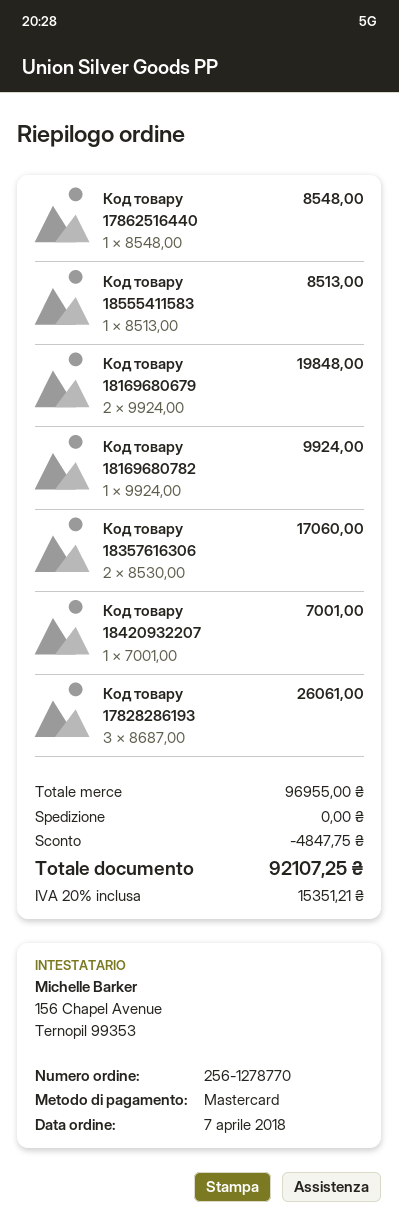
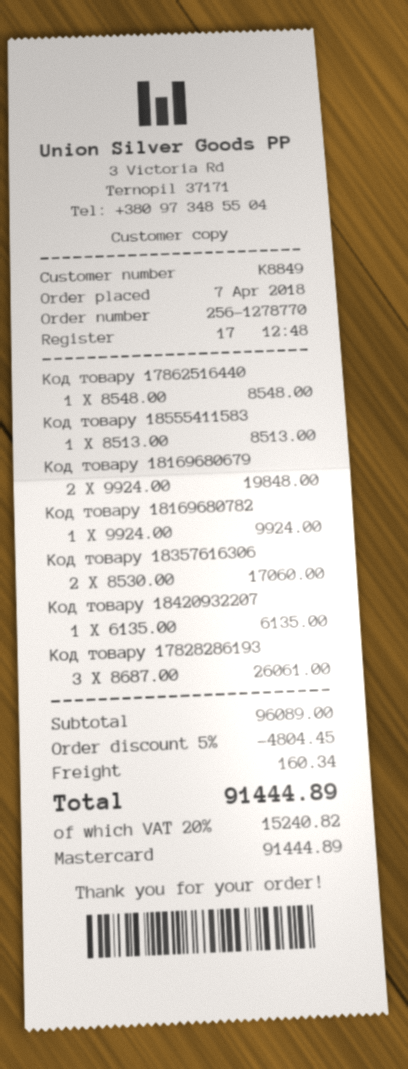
Код товару 18420932207: 1 x 7001.00 = 7001.00 -> 1 x 6135.00 = 6135.00
subtotal: 96955.00 -> 96089.00
discount: 4847.75 -> 4804.45
shipping: 0.00 -> 160.34
tax: 20% = 15351.21 -> 20% = 15240.82
total: 92107.25 -> 91444.89

